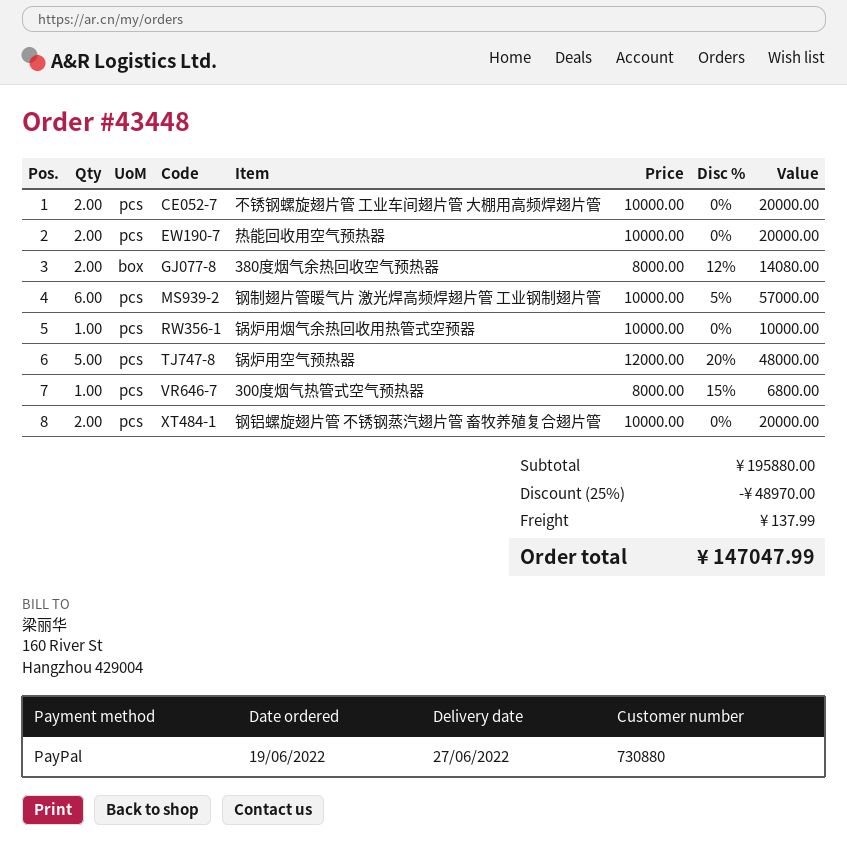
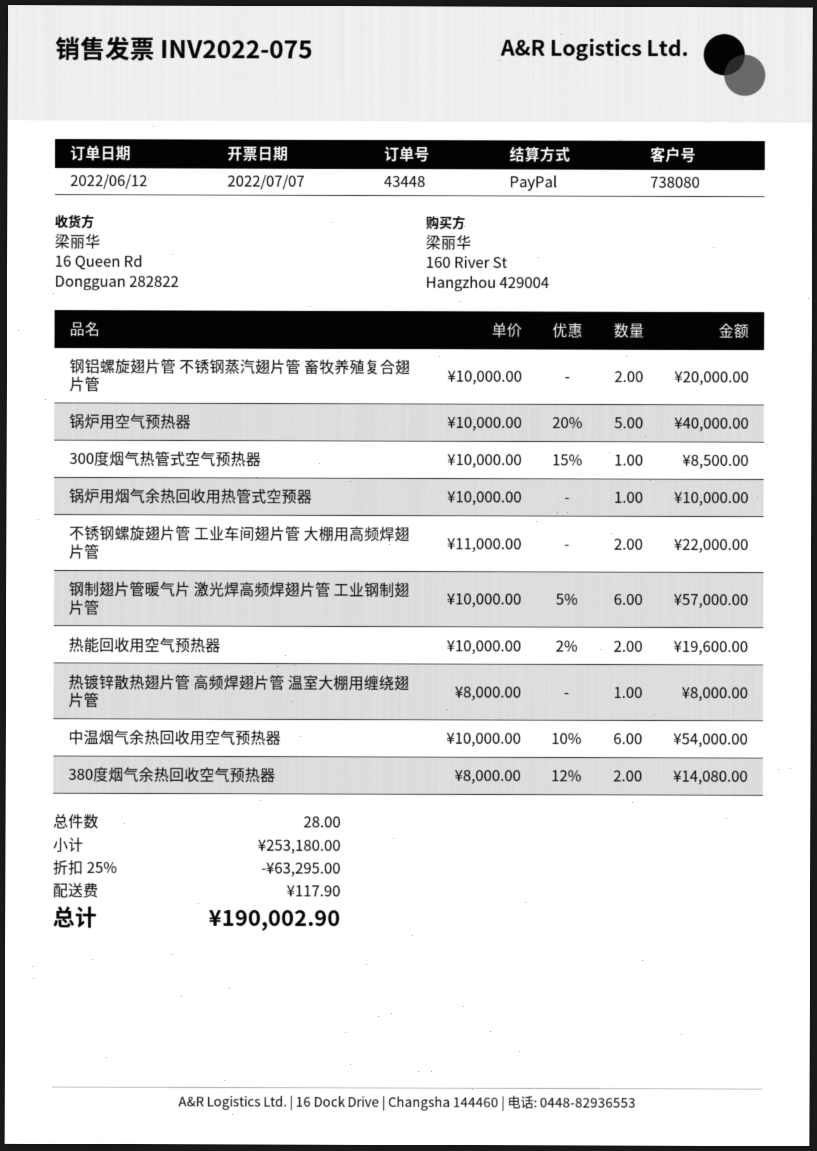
order date: 2022-06-19 -> 2022-06-12
customer number: 730880 -> 738080
不锈钢螺旋翅片管 工业车间翅片管 大棚用高频焊翅片管: 2 x 10000.00 = 20000.00 -> 2 x 11000.00 = 22000.00
热能回收用空气预热器: 2 x 10000.00 = 20000.00 -> 2 x 10000.00 - 2% = 19600.00
锅炉用空气预热器: 5 x 12000.00 - 20% = 48000.00 -> 5 x 10000.00 - 20% = 40000.00
300度烟气热管式空气预热器: 1 x 8000.00 - 15% = 6800.00 -> 1 x 10000.00 - 15% = 8500.00
热镀锌散热翅片管 高频焊翅片管 温室大棚用缠绕翅片管: none -> 1 x 8000.00 = 8000.00
中温烟气余热回收用空气预热器: none -> 6 x 10000.00 - 10% = 54000.00
subtotal: 195880.00 -> 253180.00
discount: 25% = 48970.00 -> 25% = 63295.00
shipping: 137.99 -> 117.90
total: 147047.99 -> 190002.90

